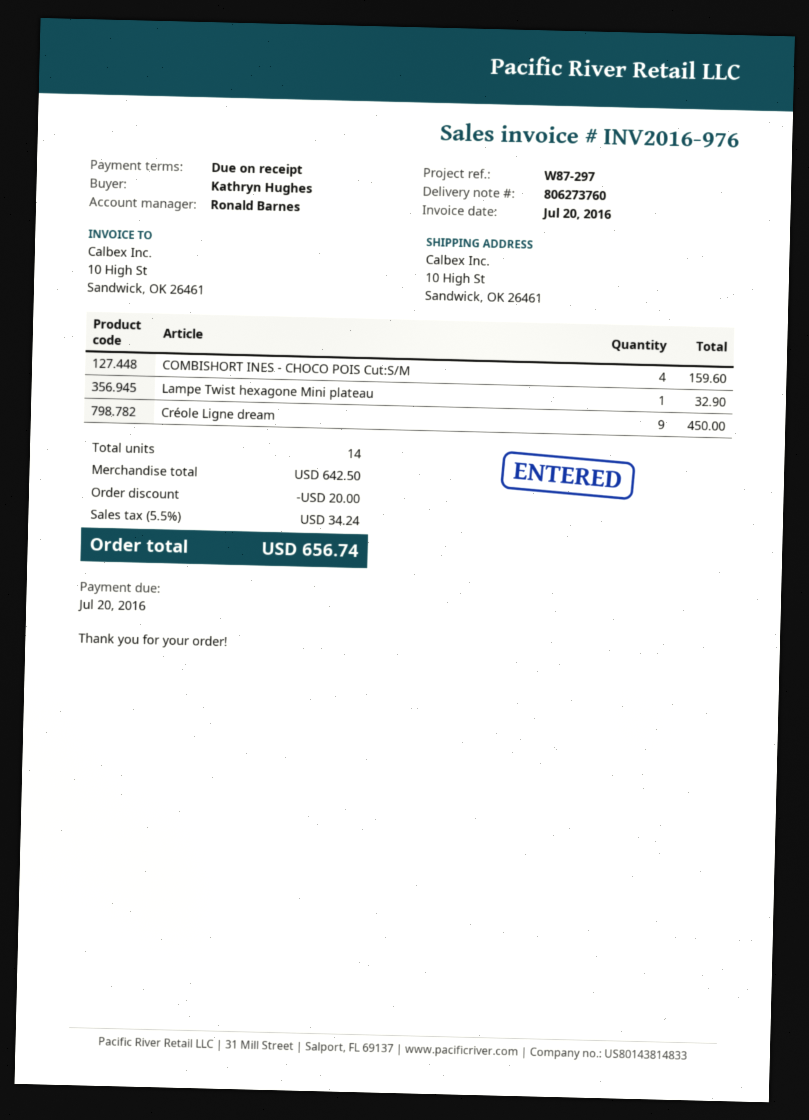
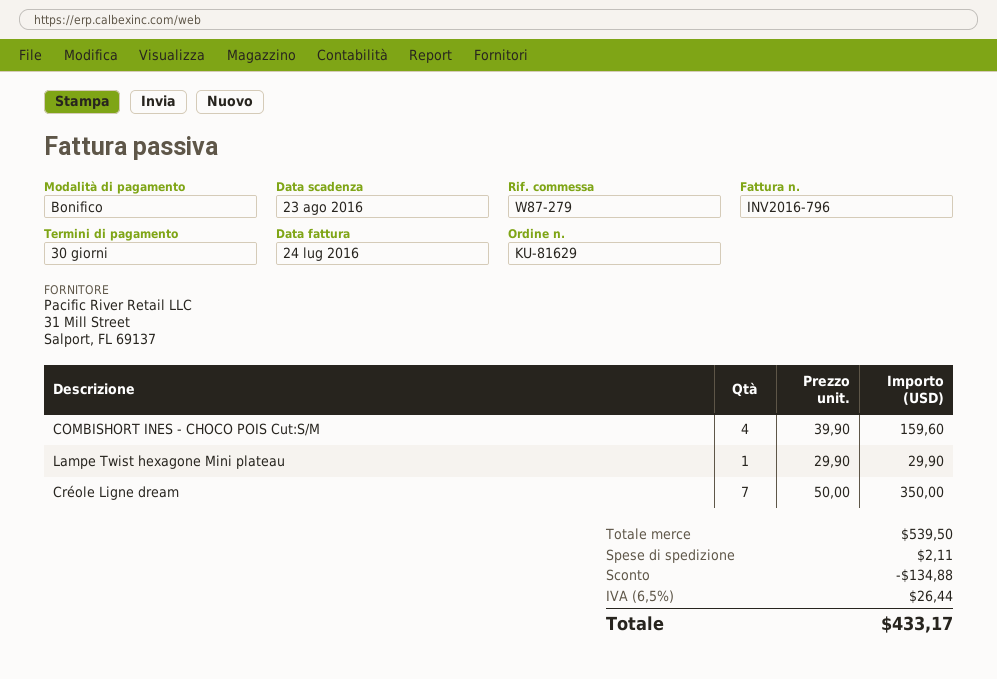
invoice number: INV2016-976 -> INV2016-796
invoice date: 2016-07-20 -> 2016-07-24
payment terms: on receipt -> 30 days
due date: 2016-07-20 -> 2016-08-23
reference: W87-297 -> W87-279
Lampe Twist hexagone Mini plateau: 1 for 32.90 -> 1 for 29.90
Créole Ligne dream: 9 for 450.00 -> 7 for 350.00
subtotal: 642.50 -> 539.50
discount: 20.00 -> 134.88
shipping: none -> 2.11
tax: 5.5% = 34.24 -> 6.5% = 26.44
total: 656.74 -> 433.17

